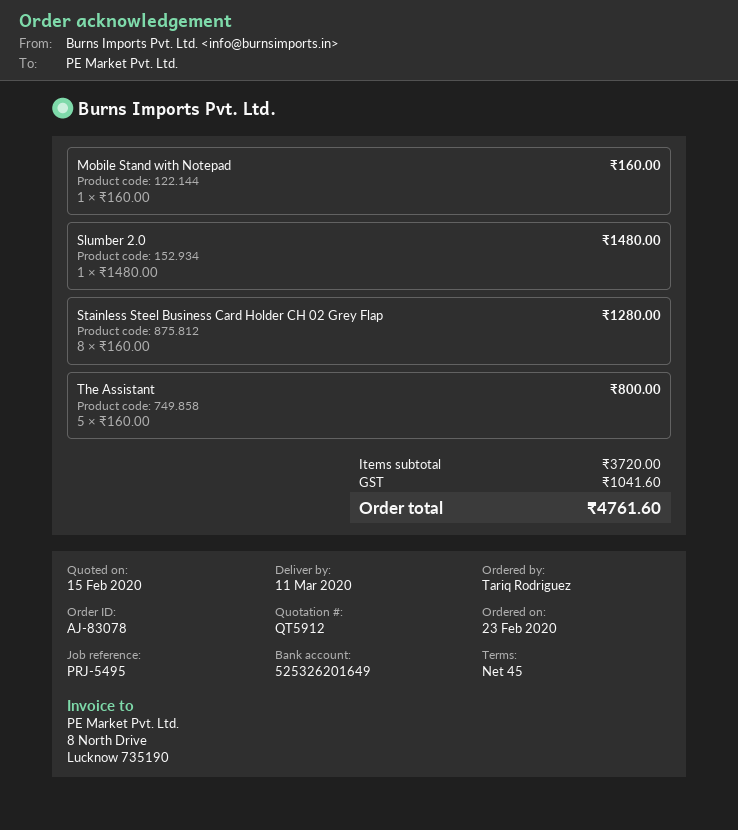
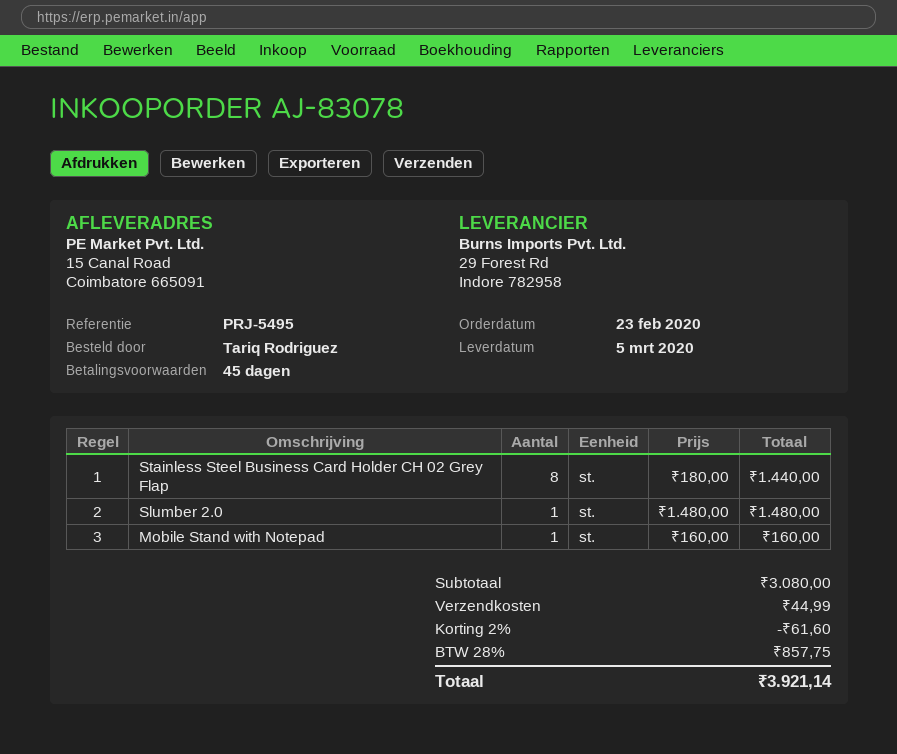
delivery date: 2020-03-11 -> 2020-03-05
Stainless Steel Business Card Holder CH 02 Grey Flap: 8 x 160.00 = 1280.00 -> 8 x 180.00 = 1440.00
The Assistant: 5 x 160.00 = 800.00 -> none
subtotal: 3720.00 -> 3080.00
discount: none -> 2% = 61.60
shipping: none -> 44.99
tax: 1041.60 -> 857.75
total: 4761.60 -> 3921.14

